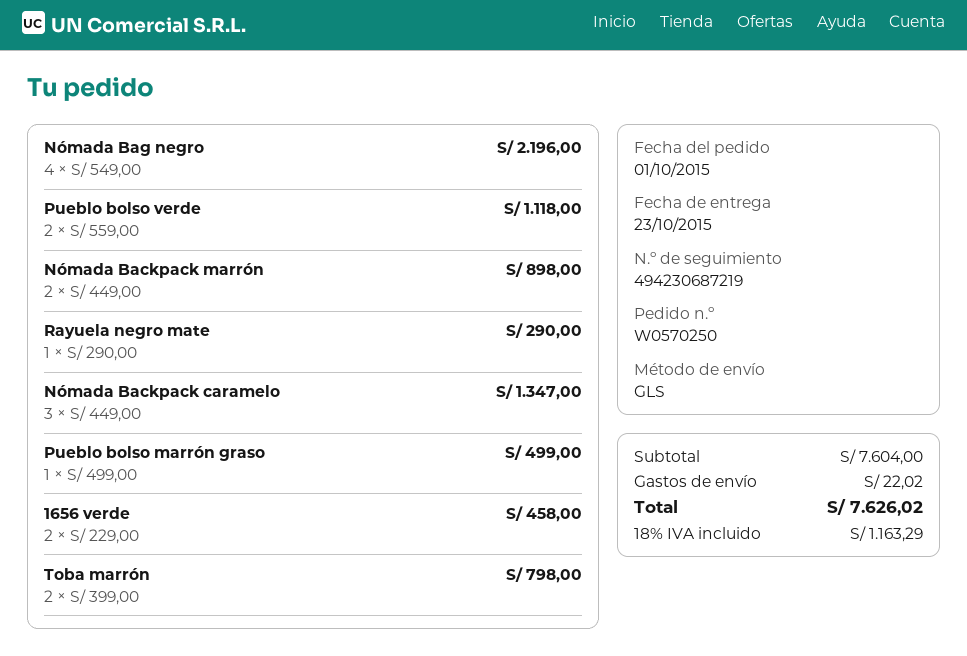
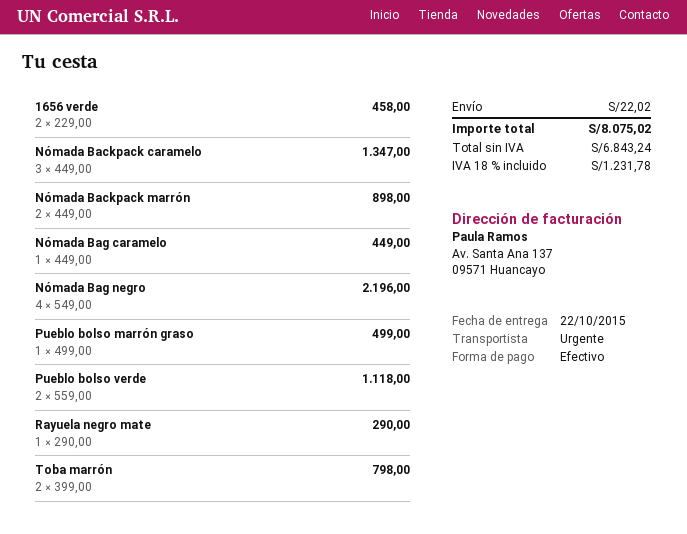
delivery date: 2015-10-23 -> 2015-10-22
shipping method: GLS -> express
Nómada Bag caramelo: none -> 1 x 449.00 = 449.00
tax: 18% = 1163.29 -> 18% = 1231.78
total: 7626.02 -> 8075.02

